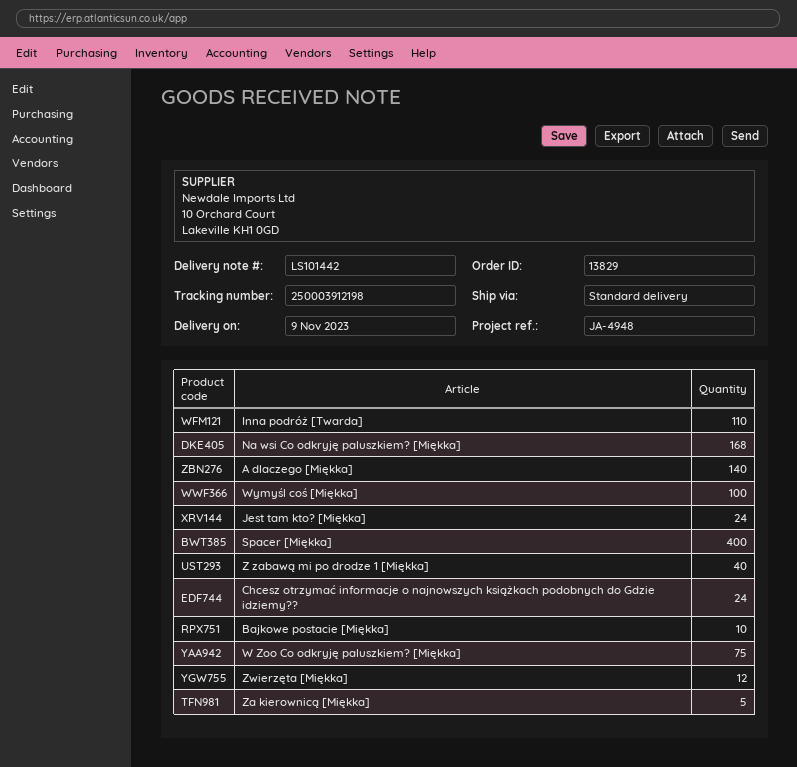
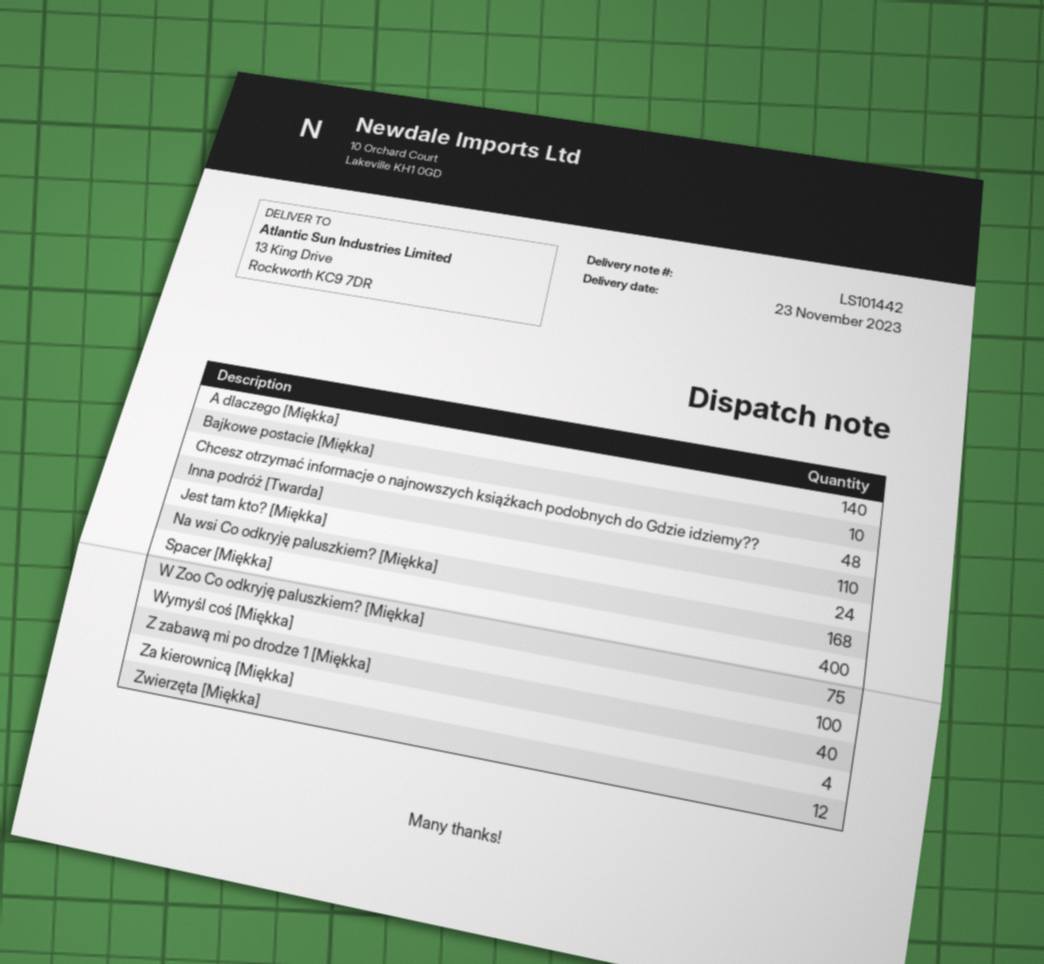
delivery date: 2023-11-09 -> 2023-11-23
Chcesz otrzymać informacje o najnowszych książkach podobnych do Gdzie idziemy??: 24 -> 48
Za kierownicą [Miękka]: 5 -> 4

